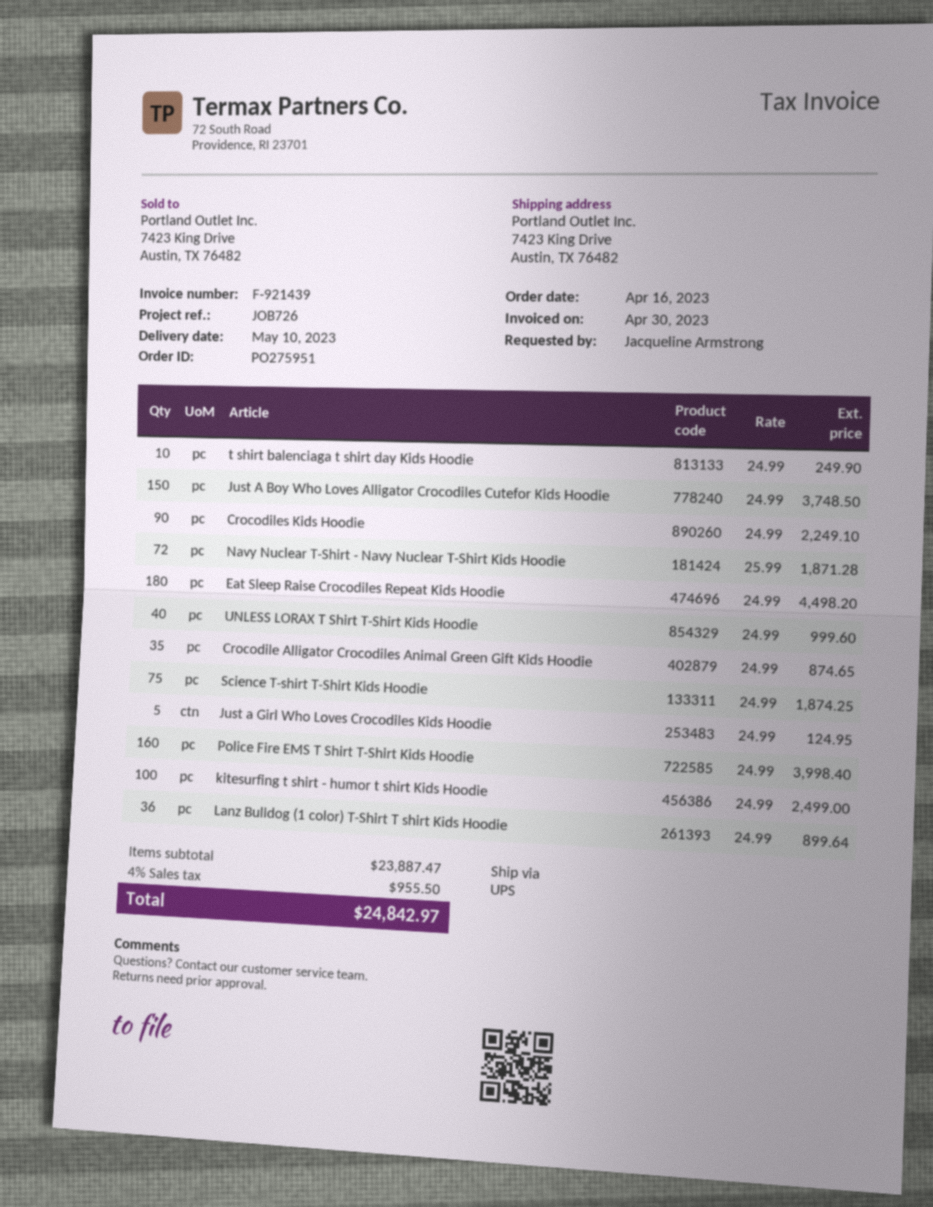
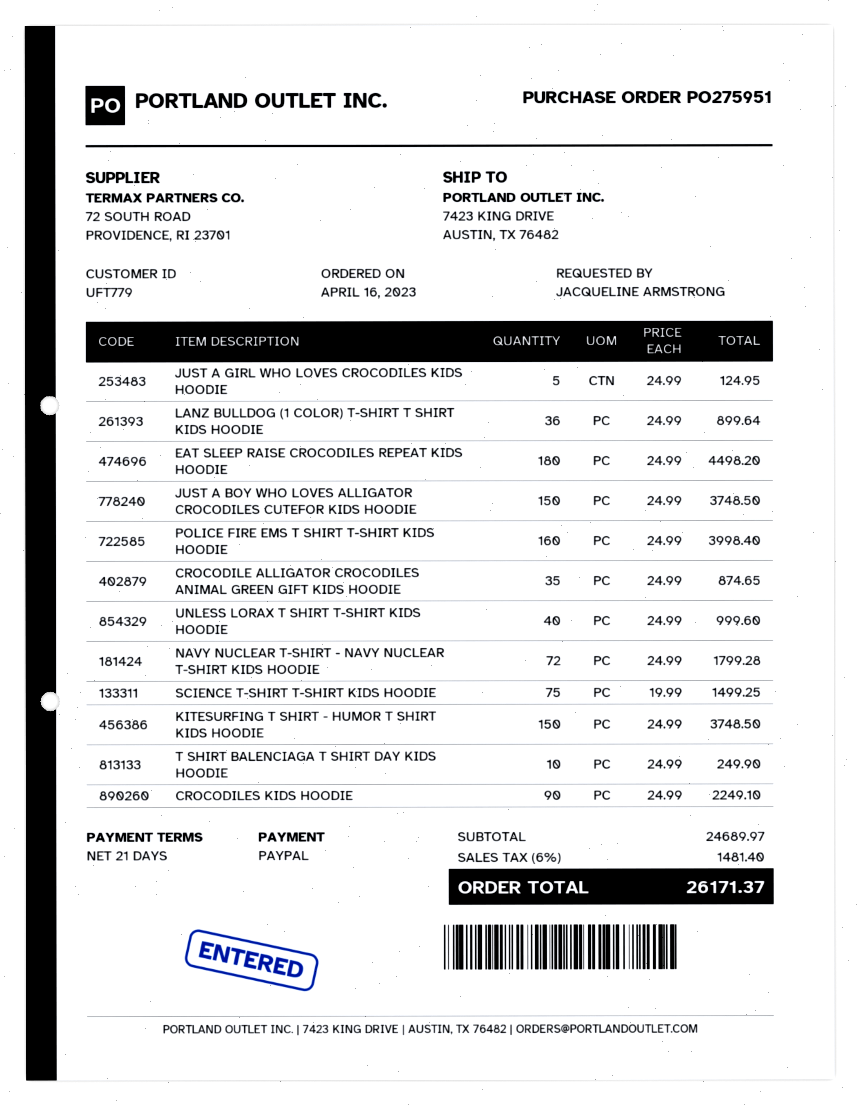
Navy Nuclear T-Shirt - Navy Nuclear T-Shirt Kids Hoodie: 72 x 25.99 = 1871.28 -> 72 x 24.99 = 1799.28
Science T-shirt T-Shirt Kids Hoodie: 75 x 24.99 = 1874.25 -> 75 x 19.99 = 1499.25
kitesurfing t shirt - humor t shirt Kids Hoodie: 100 x 24.99 = 2499.00 -> 150 x 24.99 = 3748.50
subtotal: 23887.47 -> 24689.97
tax: 4% = 955.50 -> 6% = 1481.40
total: 24842.97 -> 26171.37

